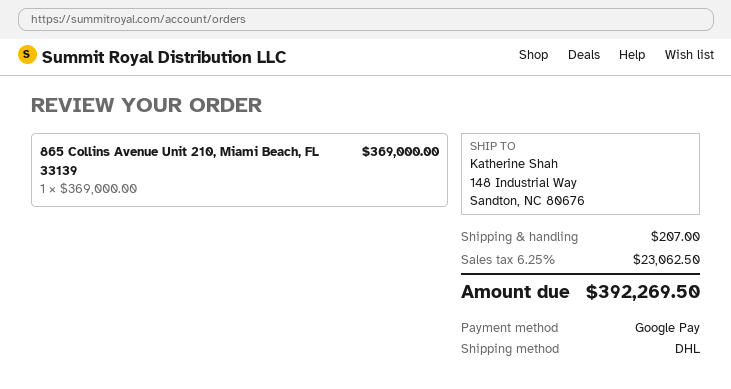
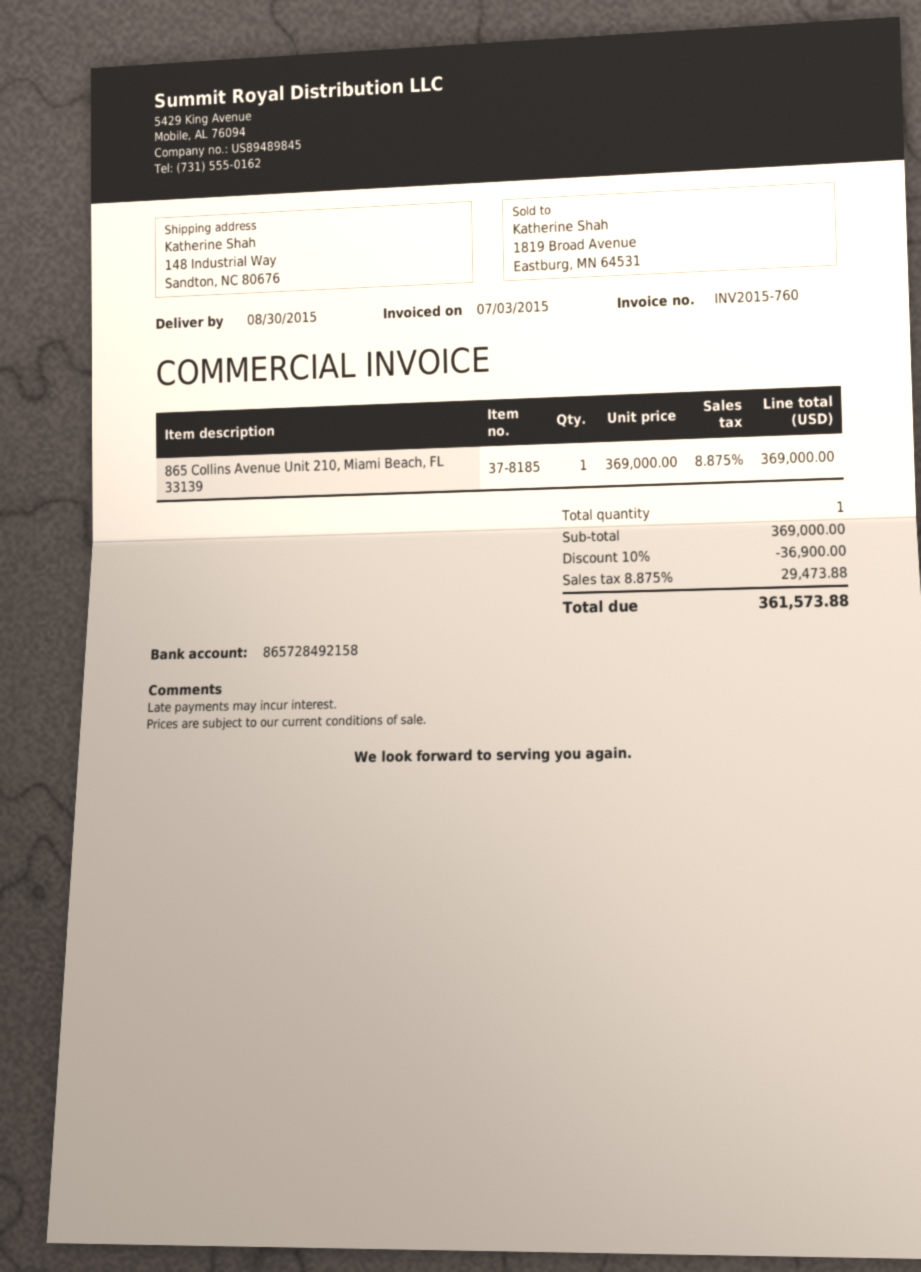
discount: none -> 10% = 36900.00
shipping: 207.00 -> none
tax: 6.25% = 23062.50 -> 8.875% = 29473.88
total: 392269.50 -> 361573.88

